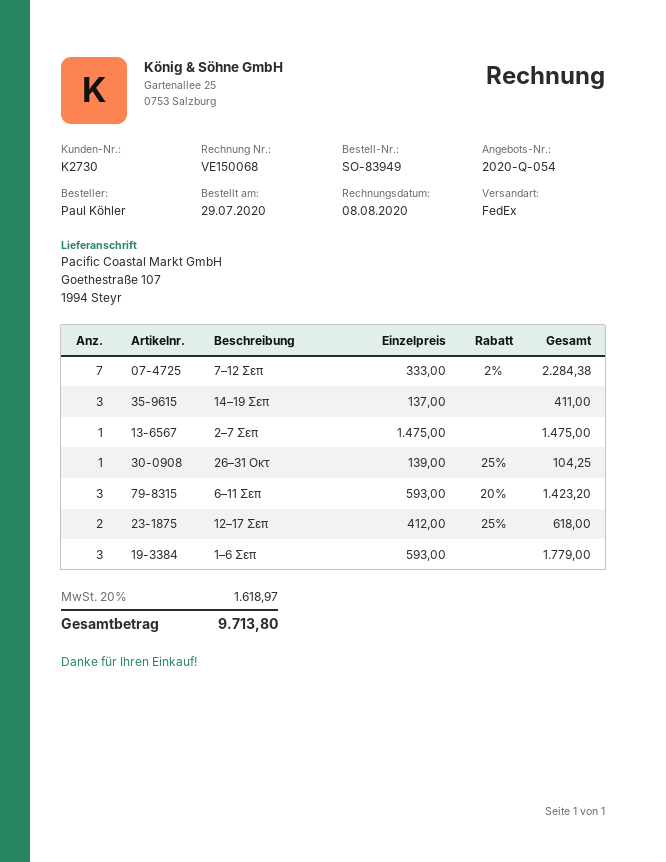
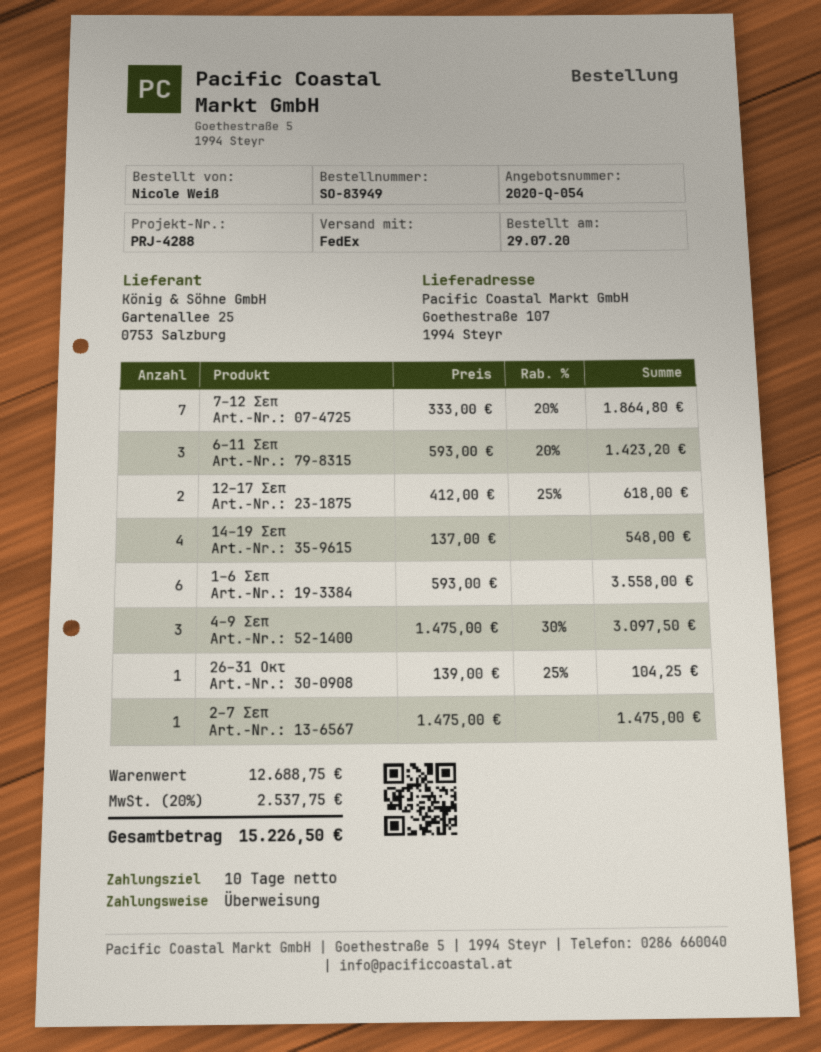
ordered by: Paul Köhler -> Nicole Weiß
7–12 Σεπ: 7 x 333.00 - 2% = 2284.38 -> 7 x 333.00 - 20% = 1864.80
14–19 Σεπ: 3 x 137.00 = 411.00 -> 4 x 137.00 = 548.00
1–6 Σεπ: 3 x 593.00 = 1779.00 -> 6 x 593.00 = 3558.00
4–9 Σεπ: none -> 3 x 1475.00 - 30% = 3097.50
tax: 20% = 1618.97 -> 20% = 2537.75
total: 9713.80 -> 15226.50

